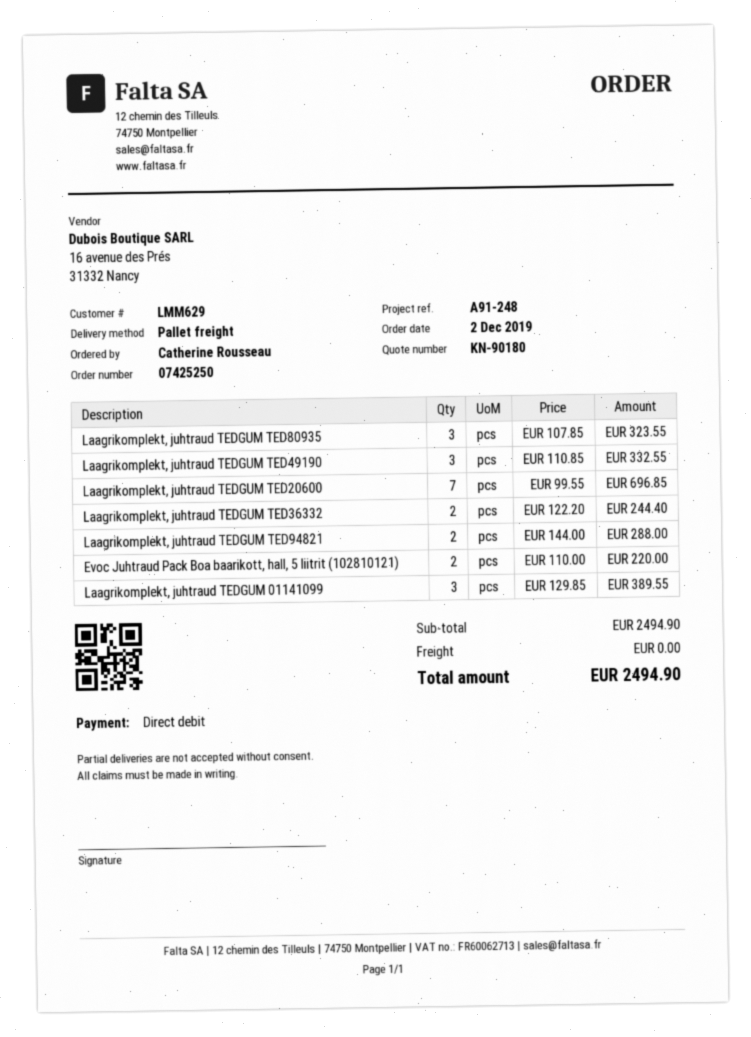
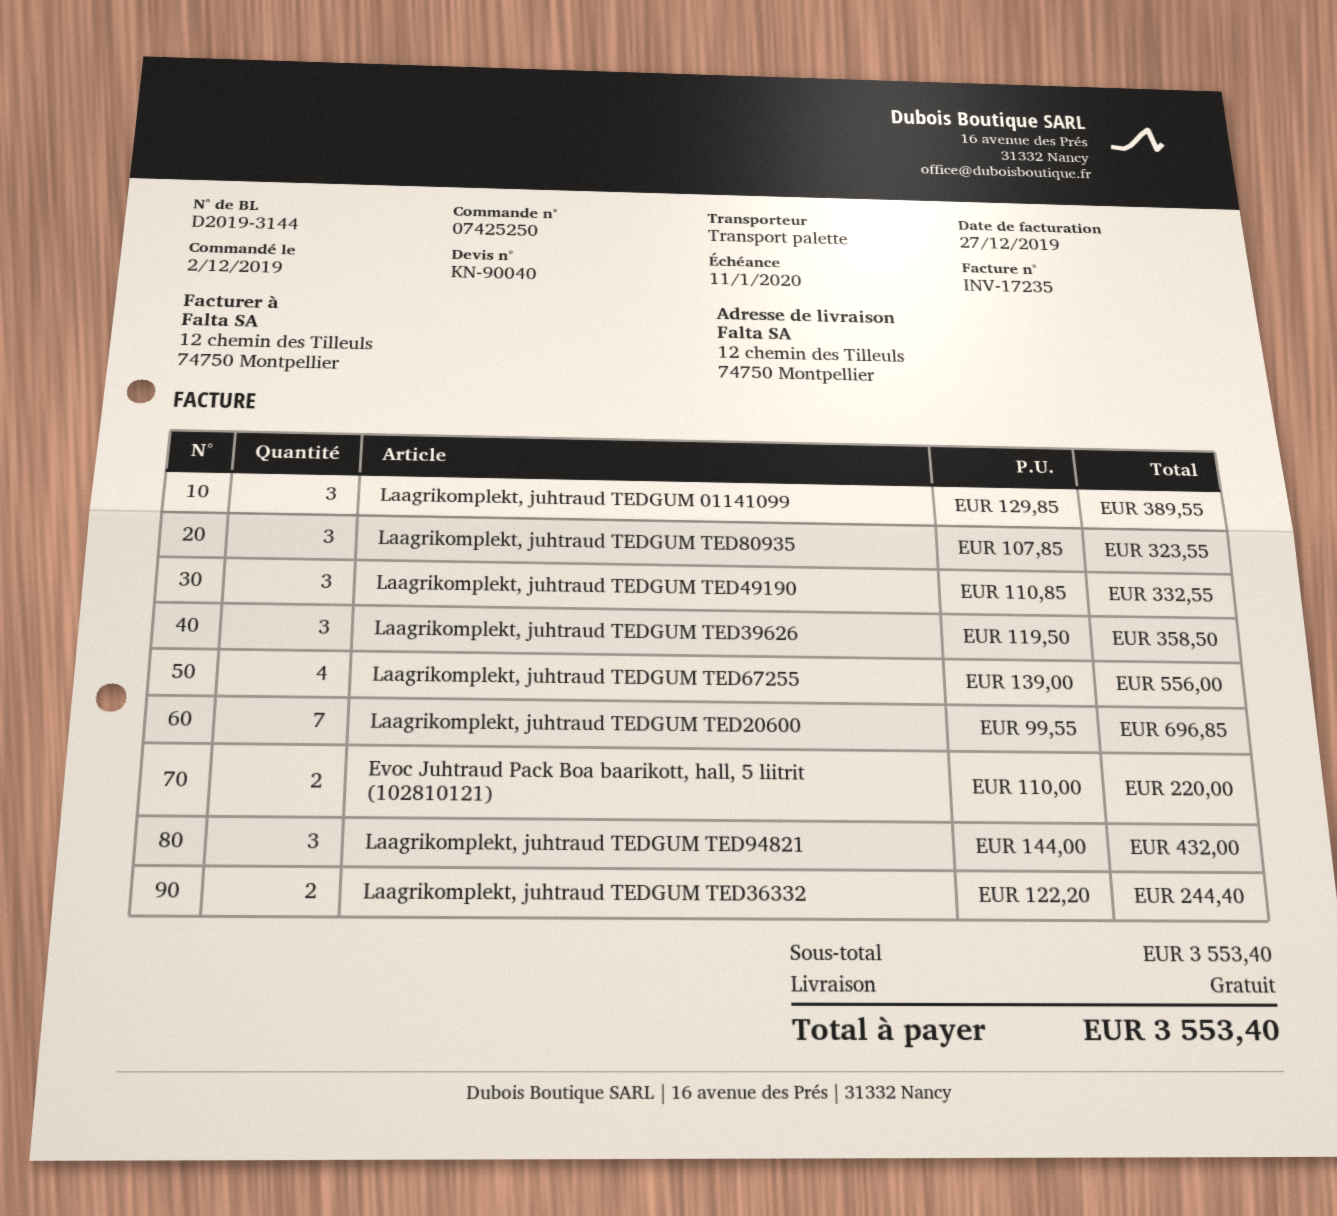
quote number: KN-90180 -> KN-90040
Laagrikomplekt, juhtraud TEDGUM TED94821: 2 x 144.00 = 288.00 -> 3 x 144.00 = 432.00
Laagrikomplekt, juhtraud TEDGUM TED39626: none -> 3 x 119.50 = 358.50
Laagrikomplekt, juhtraud TEDGUM TED67255: none -> 4 x 139.00 = 556.00
subtotal: 2494.90 -> 3553.40
total: 2494.90 -> 3553.40

